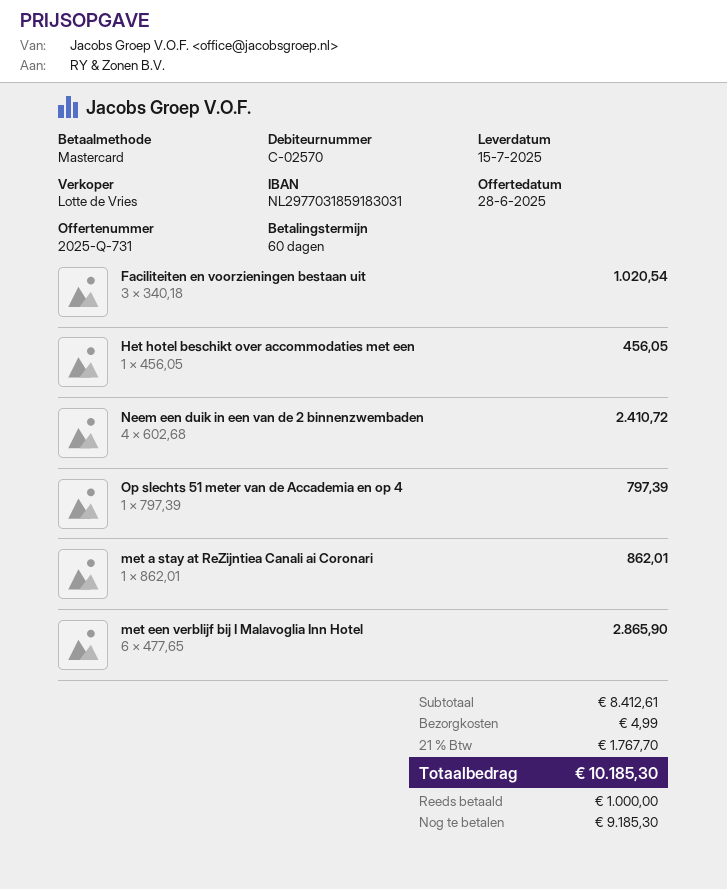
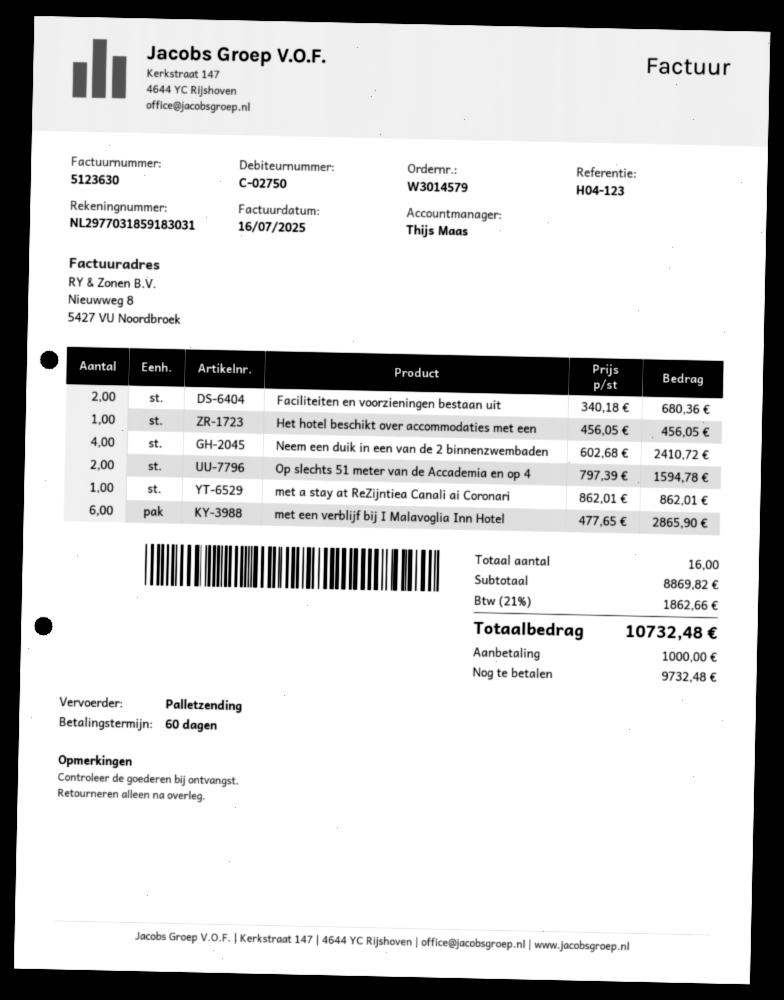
customer number: C-02570 -> C-02750
sales rep: Lotte de Vries -> Thijs Maas
Faciliteiten en voorzieningen bestaan uit: 3 x 340.18 = 1020.54 -> 2 x 340.18 = 680.36
Op slechts 51 meter van de Accademia en op 4: 1 x 797.39 = 797.39 -> 2 x 797.39 = 1594.78
subtotal: 8412.61 -> 8869.82
shipping: 4.99 -> none
tax: 21% = 1767.70 -> 21% = 1862.66
total: 10185.30 -> 10732.48
balance: 9185.30 -> 9732.48

